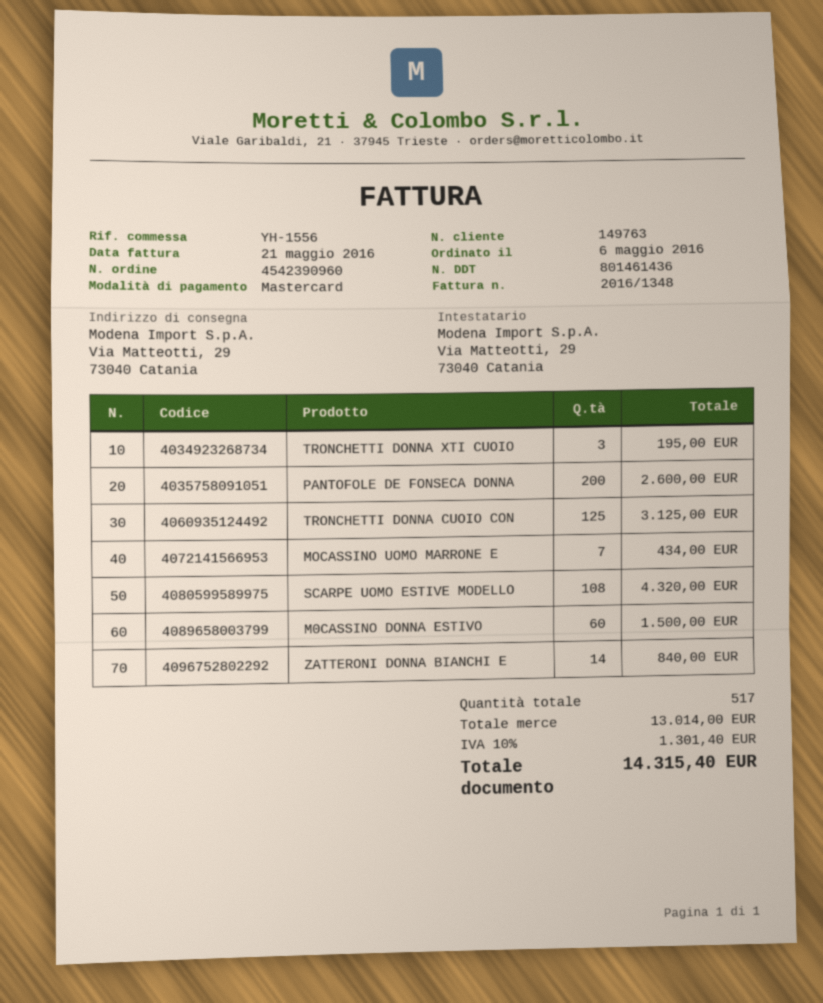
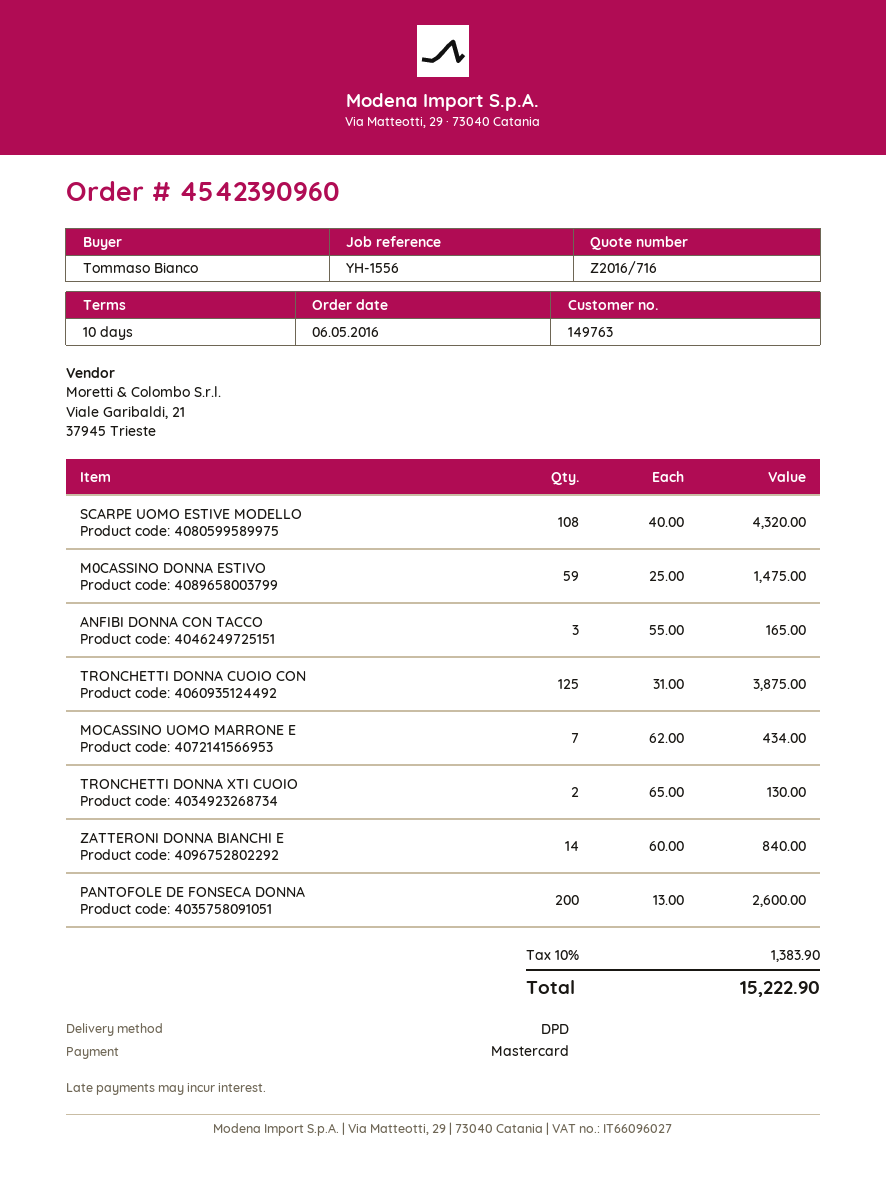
TRONCHETTI DONNA XTI CUOIO: 3 for 195.00 -> 2 for 130.00
TRONCHETTI DONNA CUOIO CON: 125 for 3125.00 -> 125 for 3875.00
M0CASSINO DONNA ESTIVO: 60 for 1500.00 -> 59 for 1475.00
ANFIBI DONNA CON TACCO: none -> 3 for 165.00
tax: 10% = 1301.40 -> 10% = 1383.90
total: 14315.40 -> 15222.90

